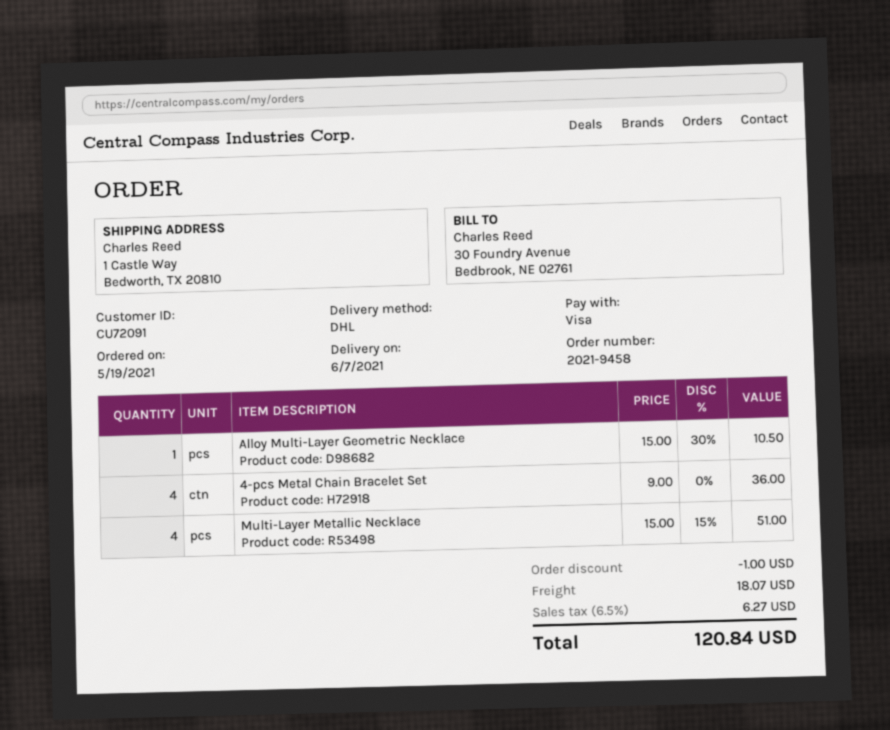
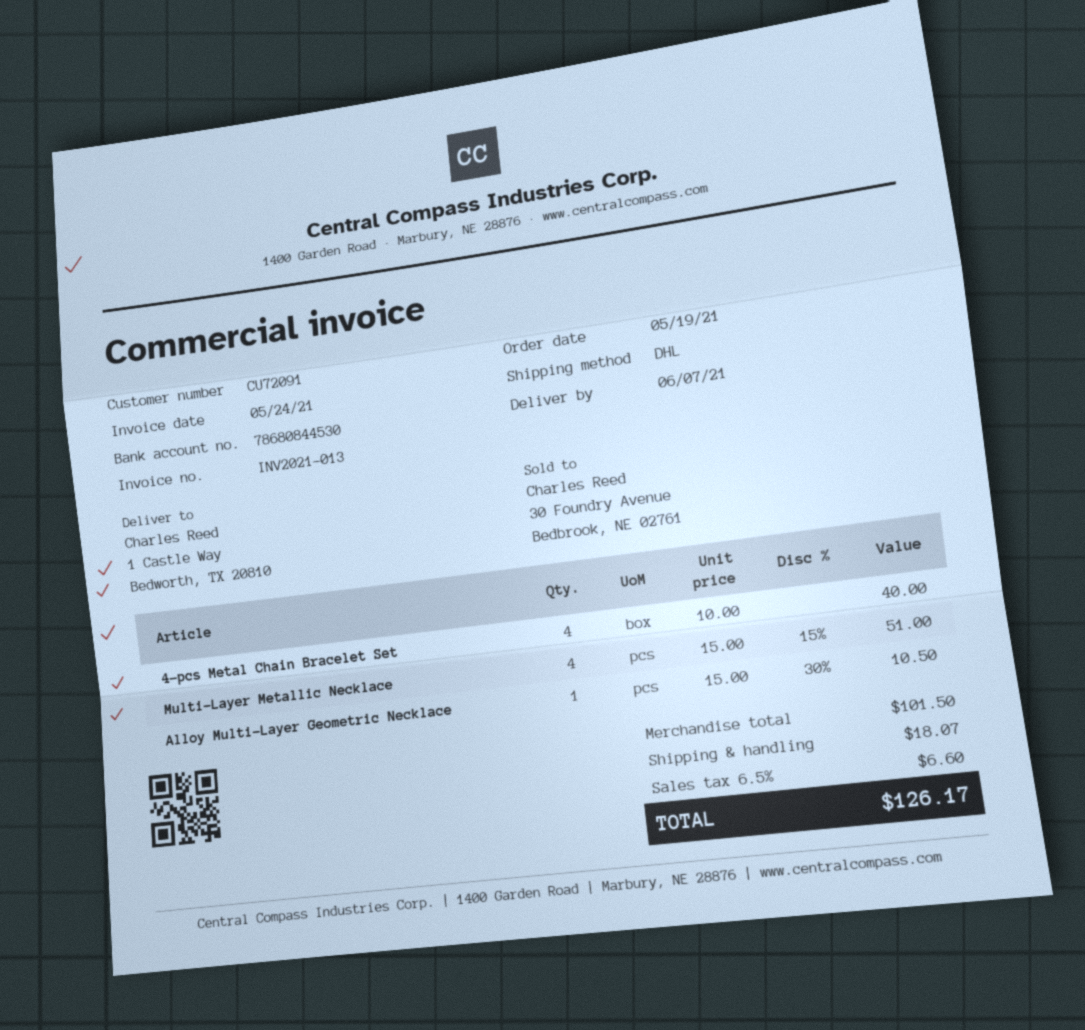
4-pcs Metal Chain Bracelet Set: 4 x 9.00 = 36.00 -> 4 x 10.00 = 40.00
discount: 1.00 -> none
tax: 6.5% = 6.27 -> 6.5% = 6.60
total: 120.84 -> 126.17

